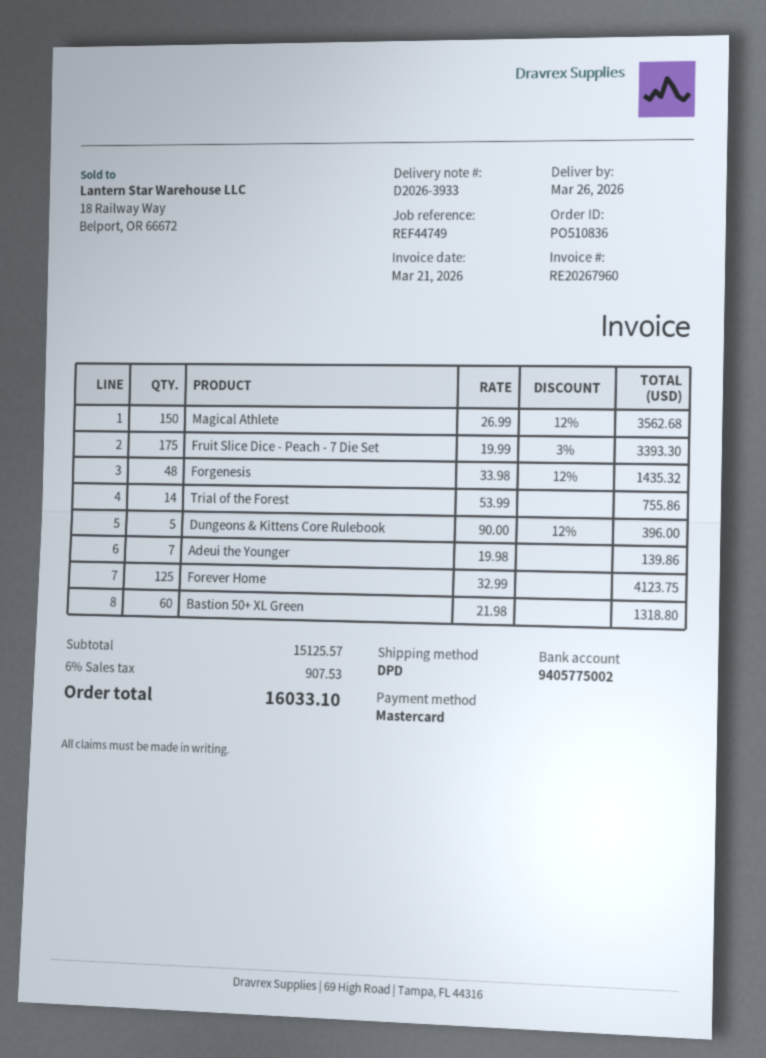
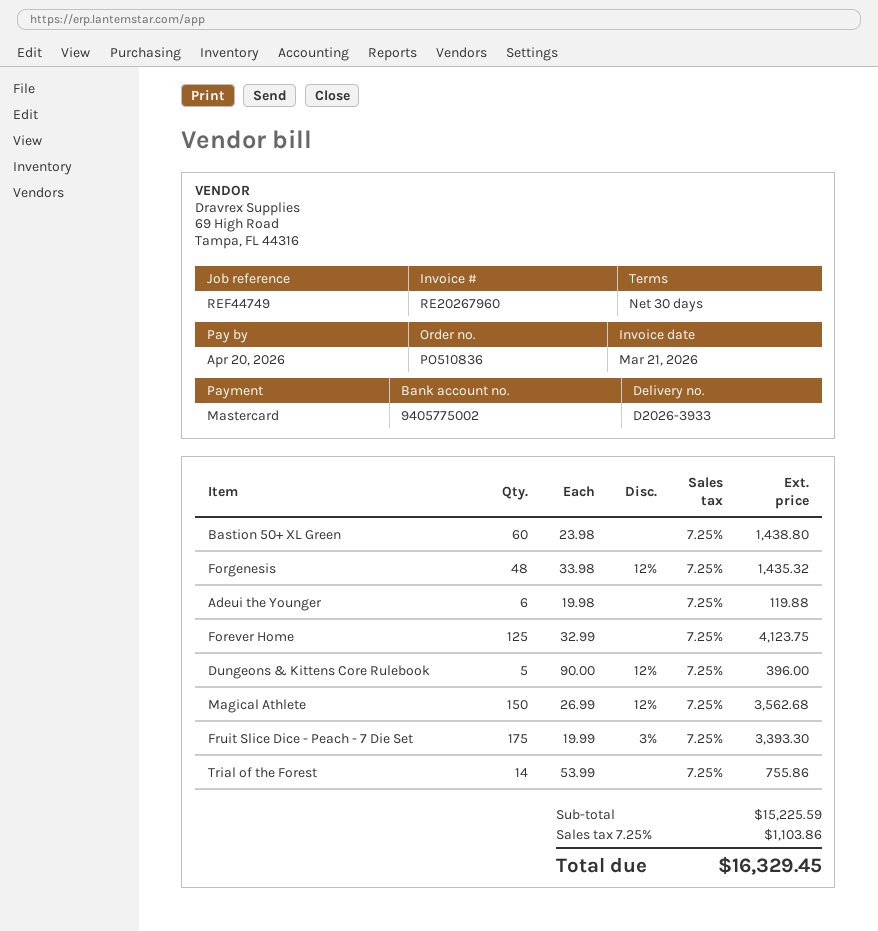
Adeui the Younger: 7 x 19.98 = 139.86 -> 6 x 19.98 = 119.88
Bastion 50+ XL Green: 60 x 21.98 = 1318.80 -> 60 x 23.98 = 1438.80
subtotal: 15125.57 -> 15225.59
tax: 6% = 907.53 -> 7.25% = 1103.86
total: 16033.10 -> 16329.45

